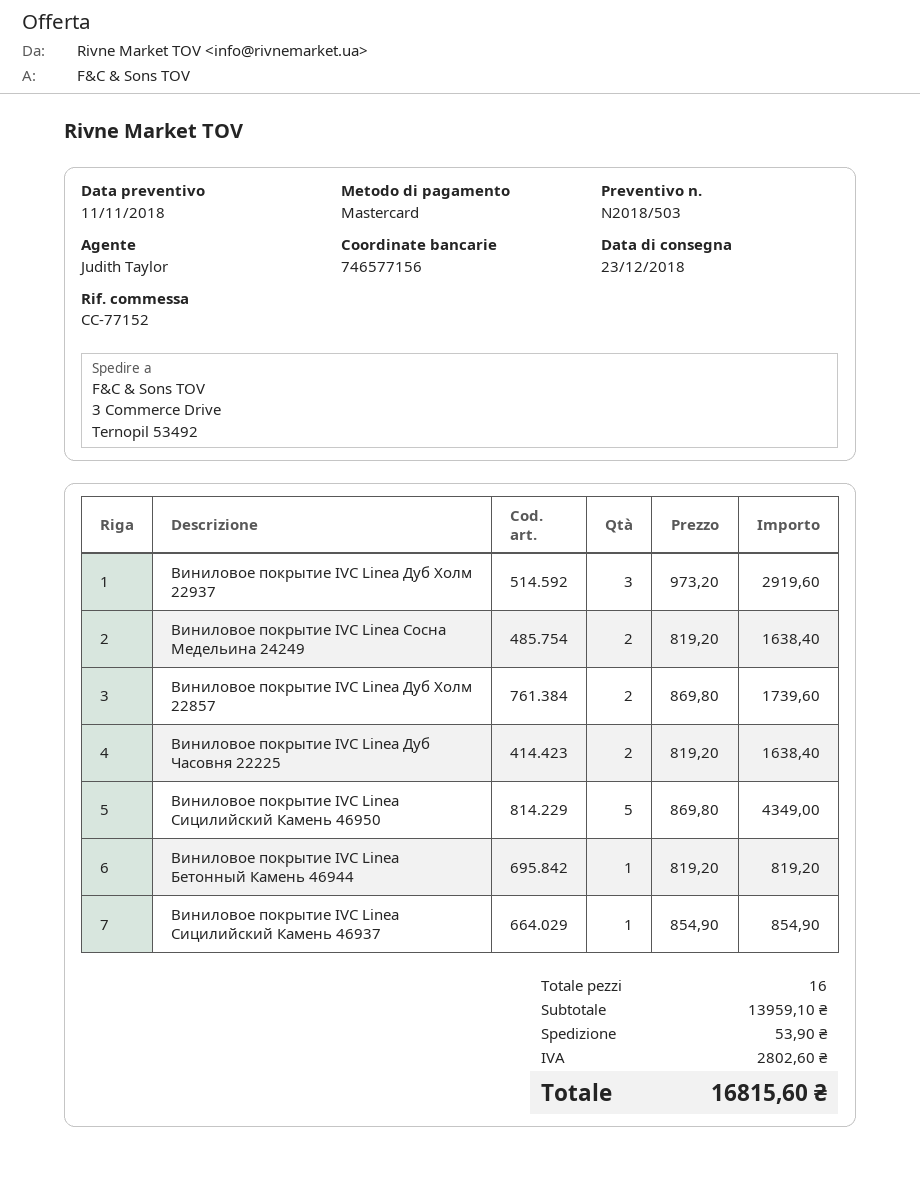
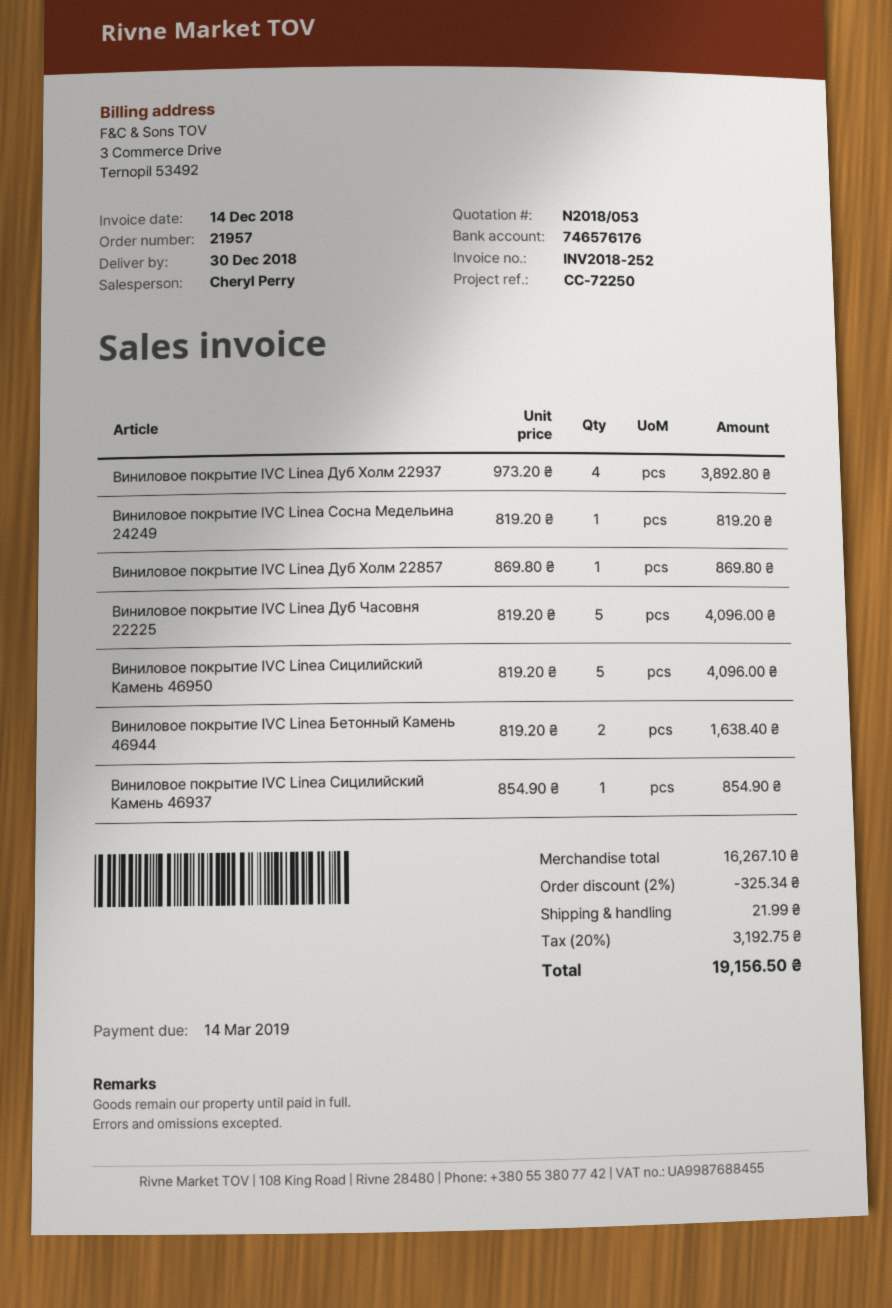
quote number: N2018/503 -> N2018/053
delivery date: 2018-12-23 -> 2018-12-30
reference: CC-77152 -> CC-72250
sales rep: Judith Taylor -> Cheryl Perry
bank account: 746577156 -> 746576176
Виниловое покрытие IVC Linea Дуб Холм 22937: 3 x 973.20 = 2919.60 -> 4 x 973.20 = 3892.80
Виниловое покрытие IVC Linea Сосна Медельина 24249: 2 x 819.20 = 1638.40 -> 1 x 819.20 = 819.20
Виниловое покрытие IVC Linea Дуб Холм 22857: 2 x 869.80 = 1739.60 -> 1 x 869.80 = 869.80
Виниловое покрытие IVC Linea Дуб Часовня 22225: 2 x 819.20 = 1638.40 -> 5 x 819.20 = 4096.00
Виниловое покрытие IVC Linea Сицилийский Камень 46950: 5 x 869.80 = 4349.00 -> 5 x 819.20 = 4096.00
Виниловое покрытие IVC Linea Бетонный Камень 46944: 1 x 819.20 = 819.20 -> 2 x 819.20 = 1638.40
subtotal: 13959.10 -> 16267.10
discount: none -> 2% = 325.34
shipping: 53.90 -> 21.99
tax: 2802.60 -> 3192.75
total: 16815.60 -> 19156.50

